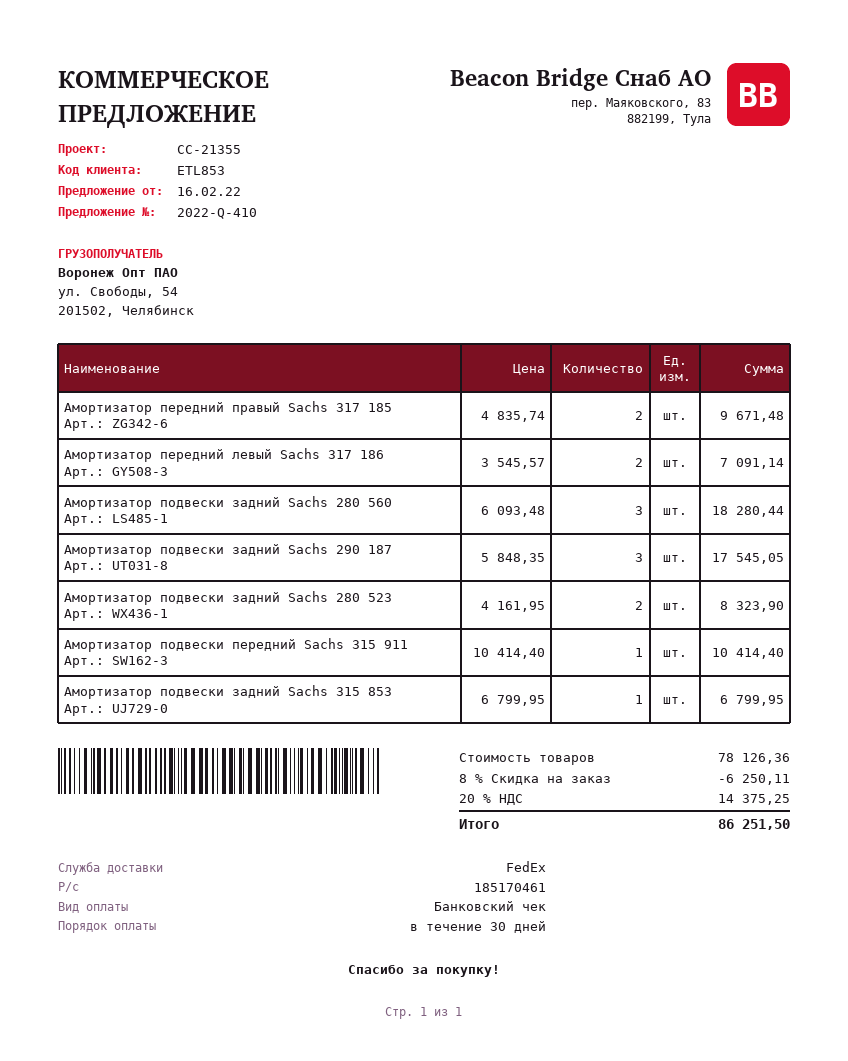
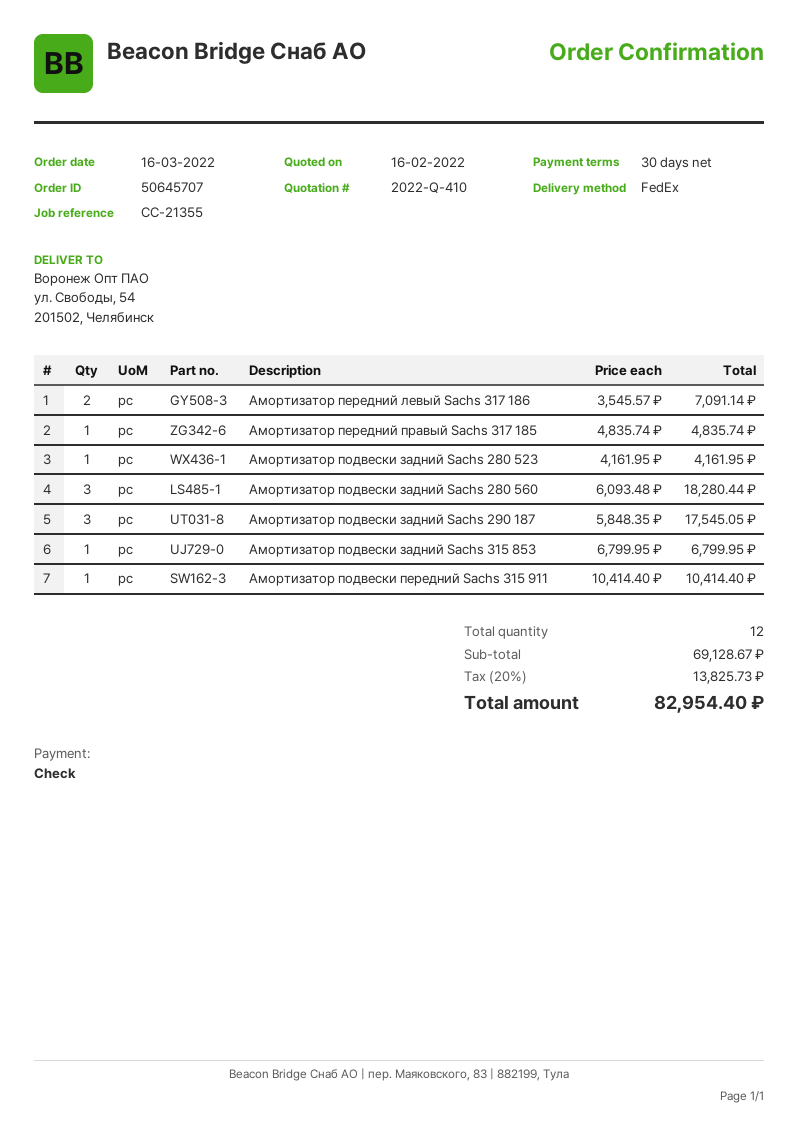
Амортизатор передний правый Sachs 317 185: 2 x 4835.74 = 9671.48 -> 1 x 4835.74 = 4835.74
Амортизатор подвески задний Sachs 280 523: 2 x 4161.95 = 8323.90 -> 1 x 4161.95 = 4161.95
subtotal: 78126.36 -> 69128.67
discount: 8% = 6250.11 -> none
tax: 20% = 14375.25 -> 20% = 13825.73
total: 86251.50 -> 82954.40

